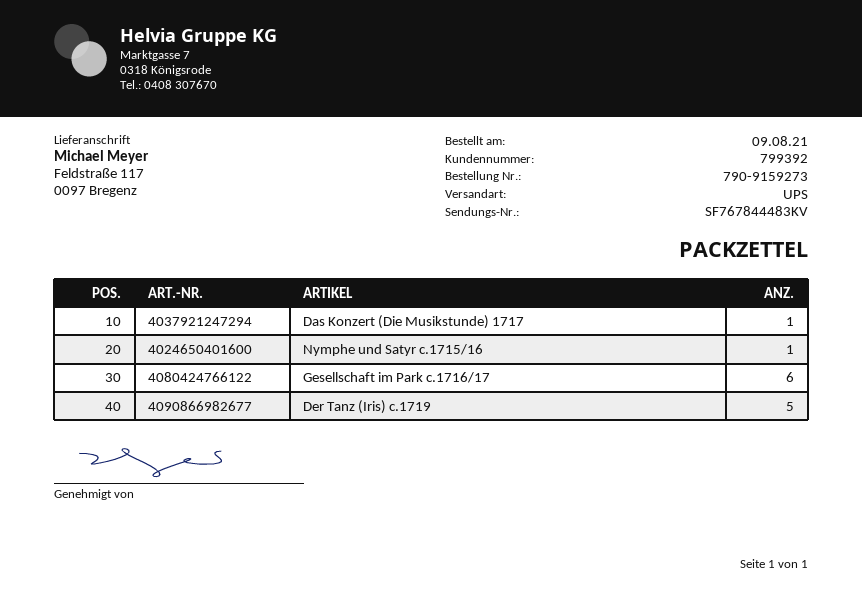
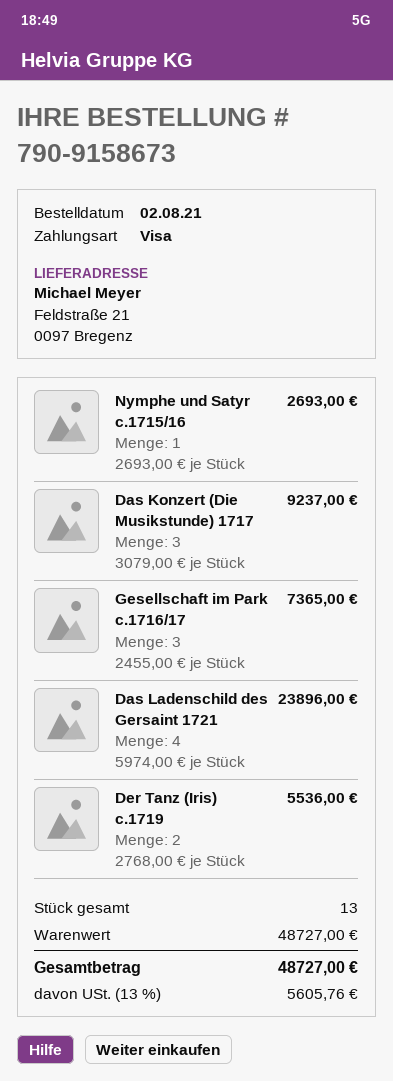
order number: 790-9159273 -> 790-9158673
order date: 2021-08-09 -> 2021-08-02
ship to: Feldstraße 117, 0097 Bregenz -> Feldstraße 21, 0097 Bregenz
Das Konzert (Die Musikstunde) 1717: 1 -> 3
Gesellschaft im Park c.1716/17: 6 -> 3
Der Tanz (Iris) c.1719: 5 -> 2
Das Ladenschild des Gersaint 1721: none -> 4

